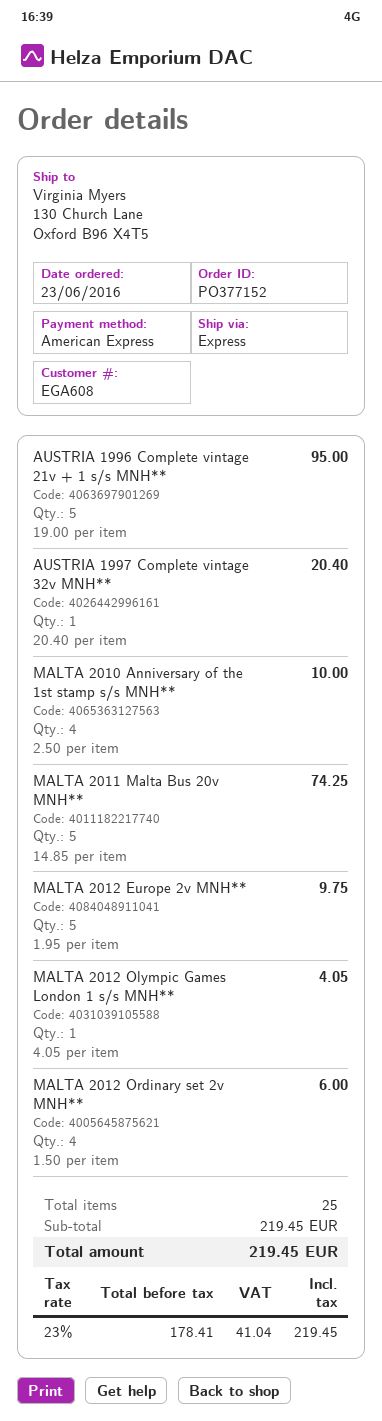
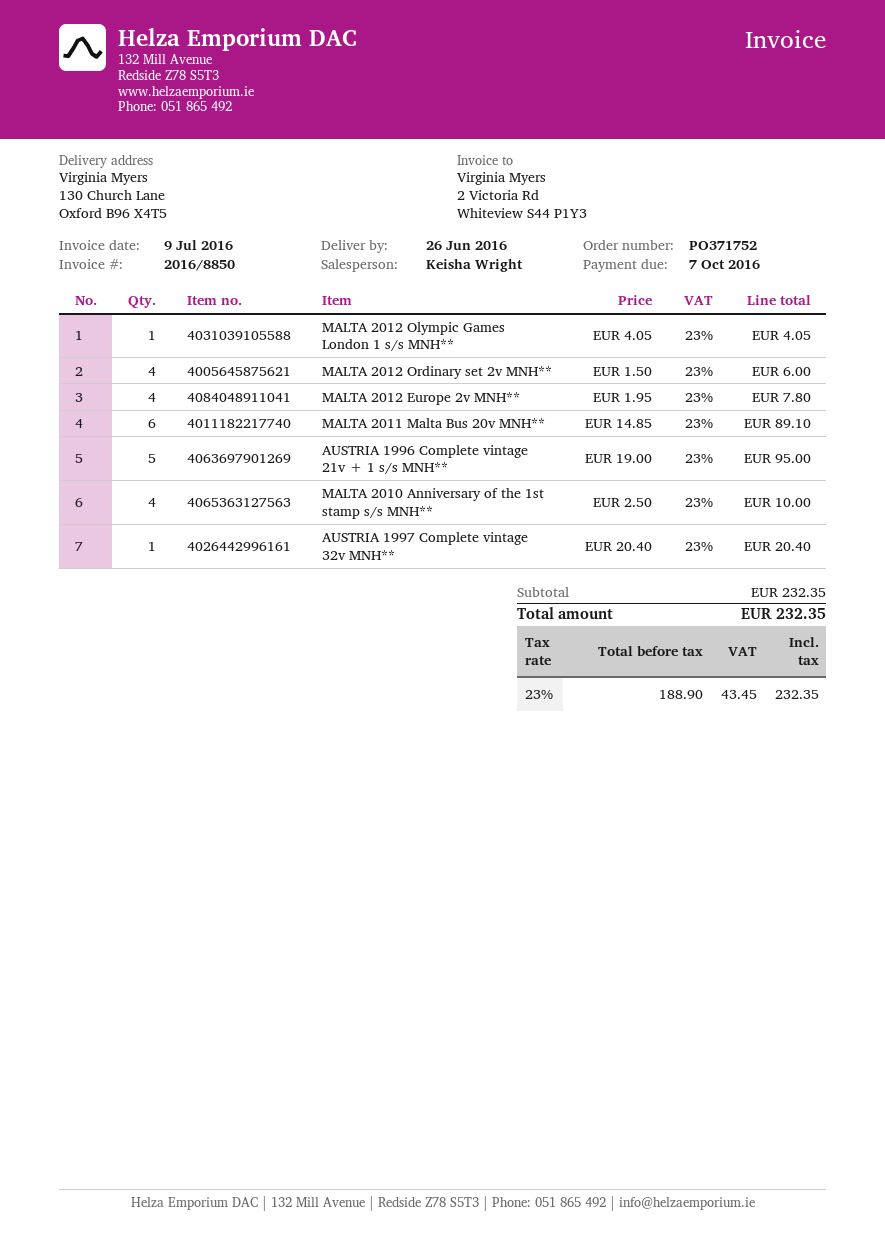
order number: PO377152 -> PO371752
MALTA 2011 Malta Bus 20v MNH**: 5 x 14.85 = 74.25 -> 6 x 14.85 = 89.10
MALTA 2012 Europe 2v MNH**: 5 x 1.95 = 9.75 -> 4 x 1.95 = 7.80
subtotal: 219.45 -> 232.35
net: 178.41 -> 188.90
tax: 23% = 41.04 -> 23% = 43.45
total: 219.45 -> 232.35

